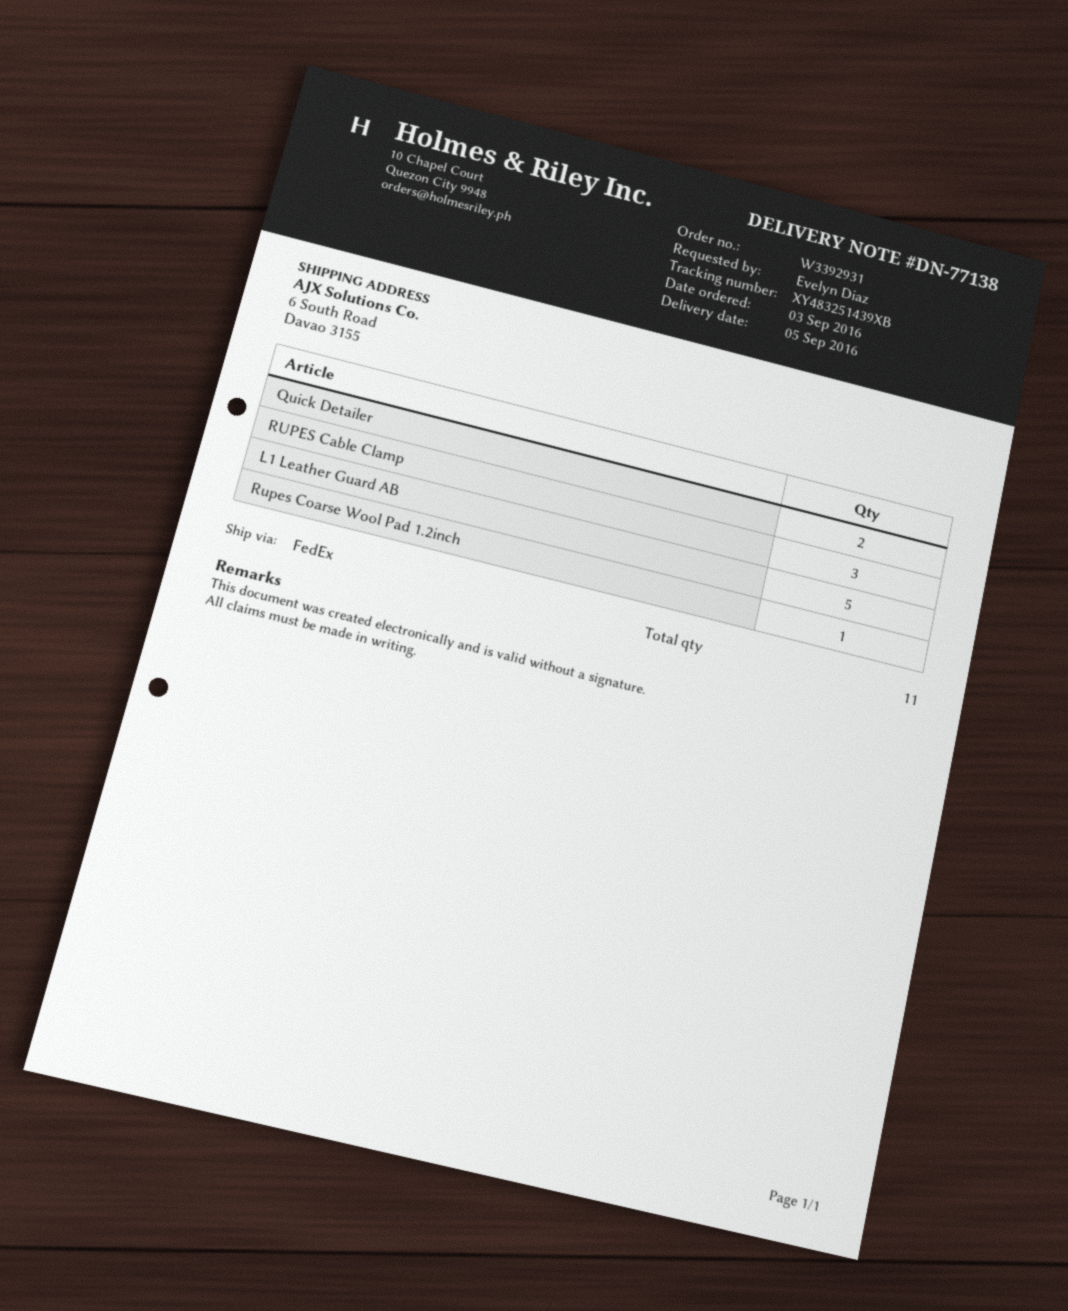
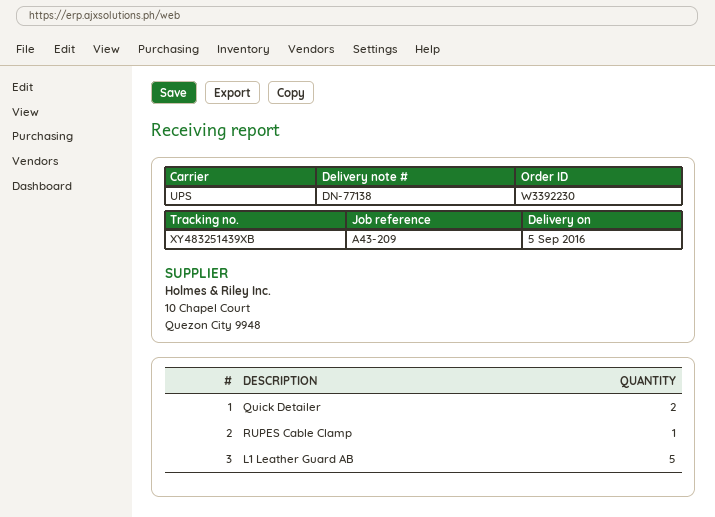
order number: W3392931 -> W3392230
shipping method: FedEx -> UPS
RUPES Cable Clamp: 3 -> 1
Rupes Coarse Wool Pad 1.2inch: 1 -> none

